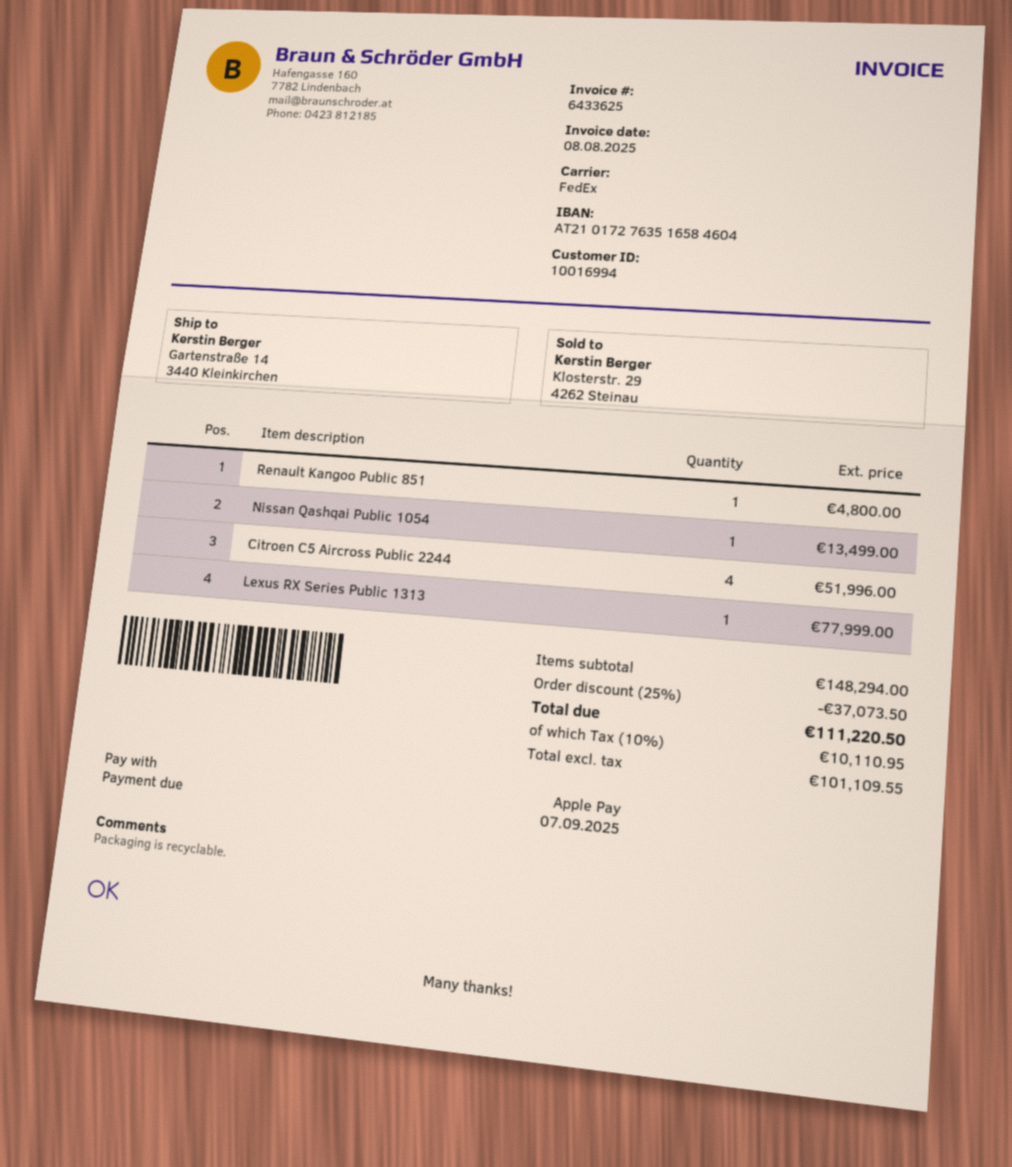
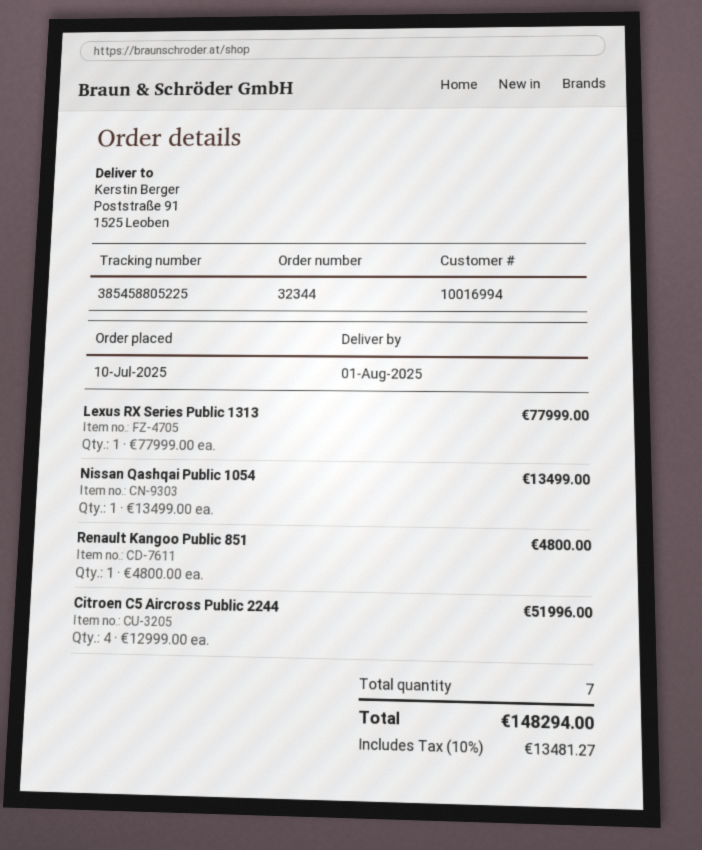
ship to: Gartenstraße 14, 3440 Kleinkirchen -> Poststraße 91, 1525 Leoben
discount: 25% = 37073.50 -> none
tax: 10% = 10110.95 -> 10% = 13481.27
total: 111220.50 -> 148294.00

